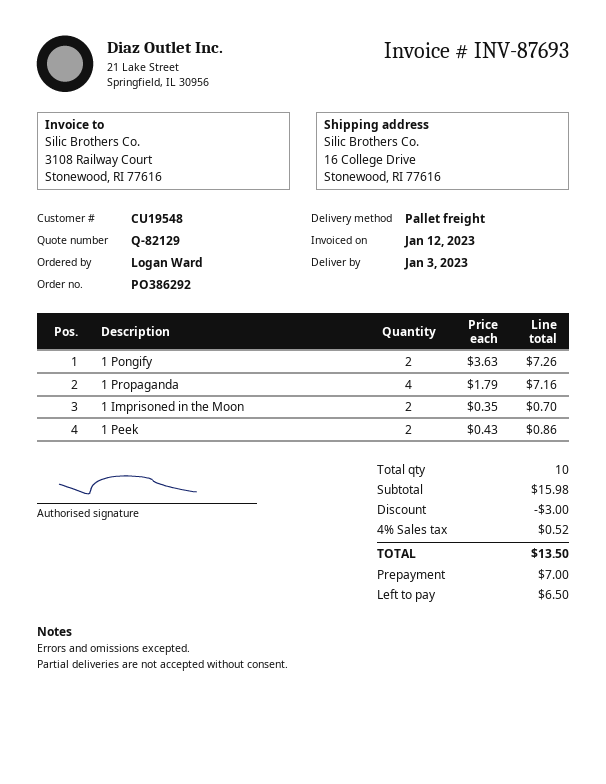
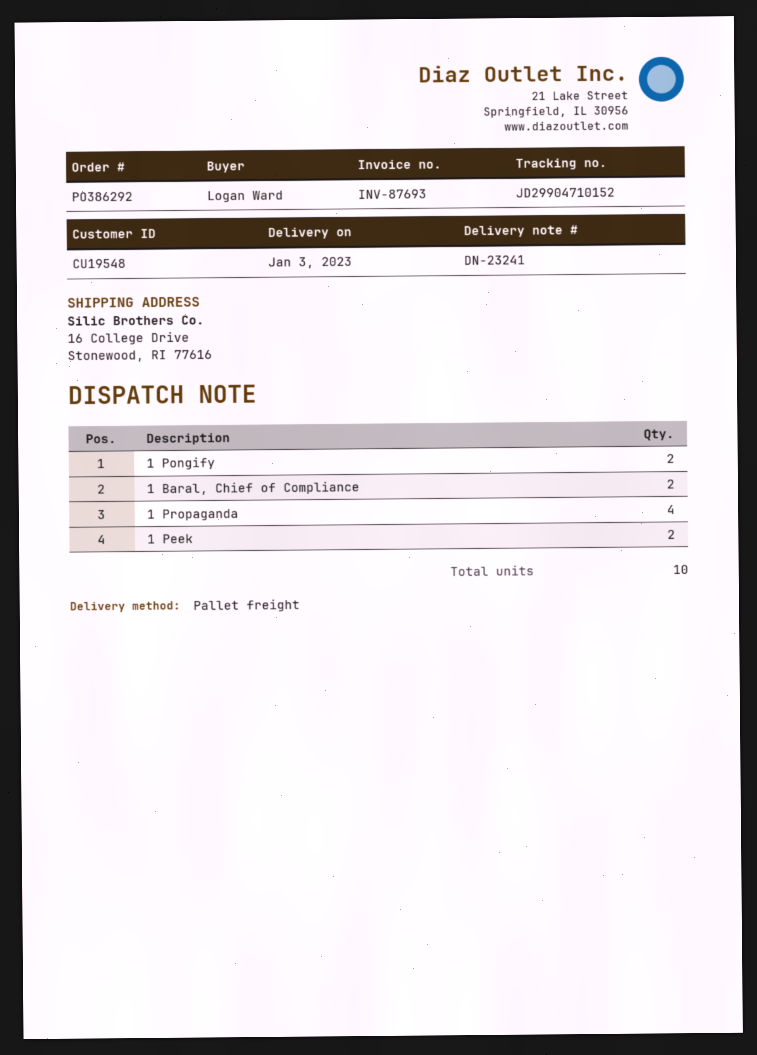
1 Imprisoned in the Moon: 2 -> none
1 Baral, Chief of Compliance: none -> 2

